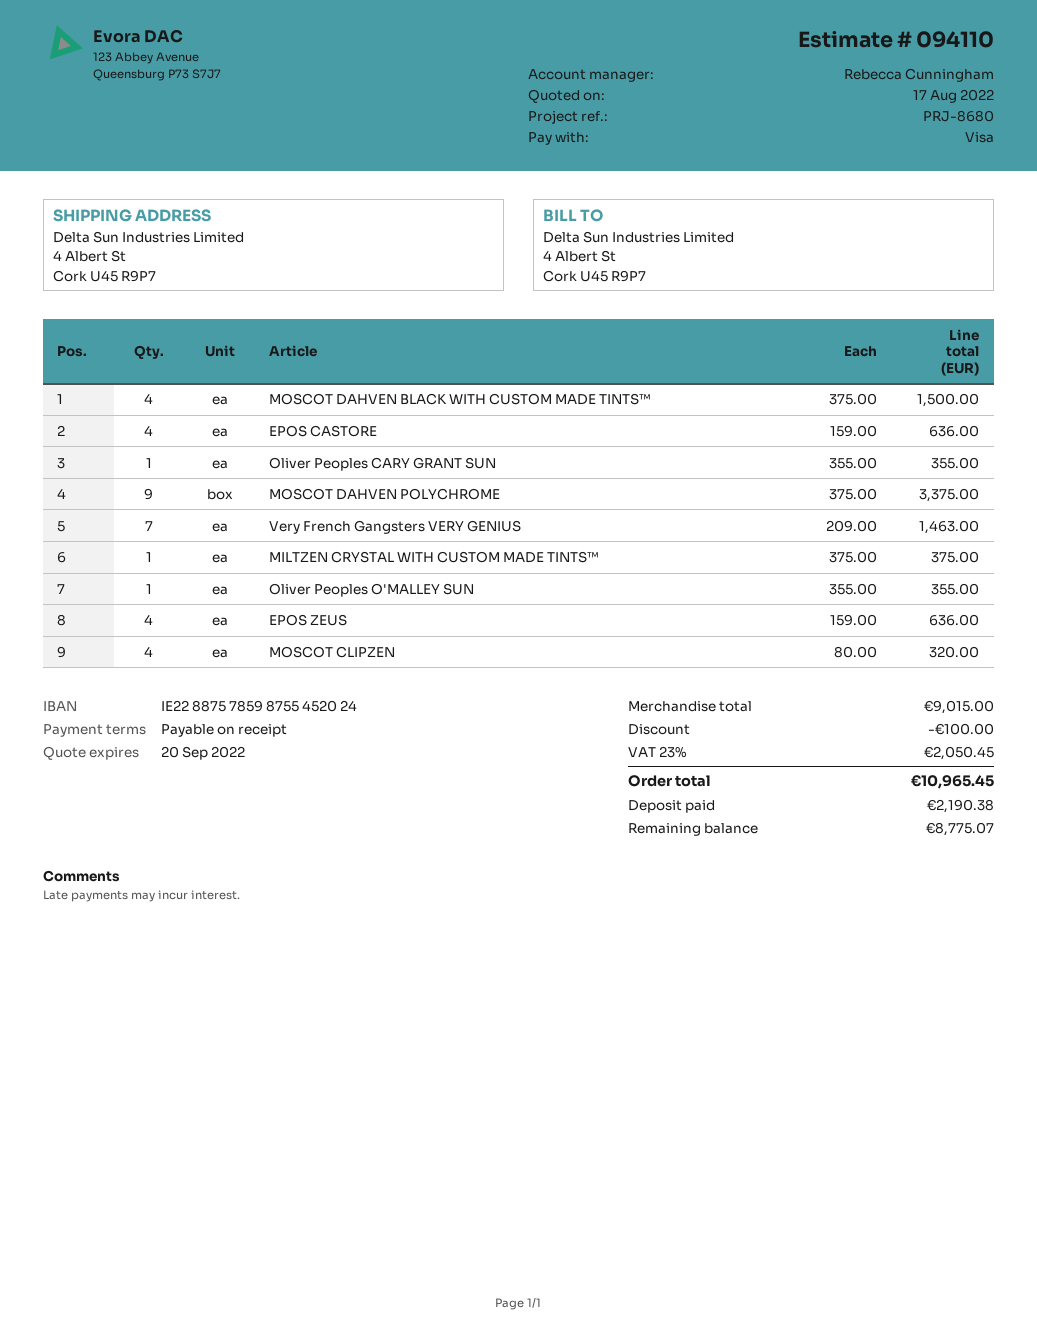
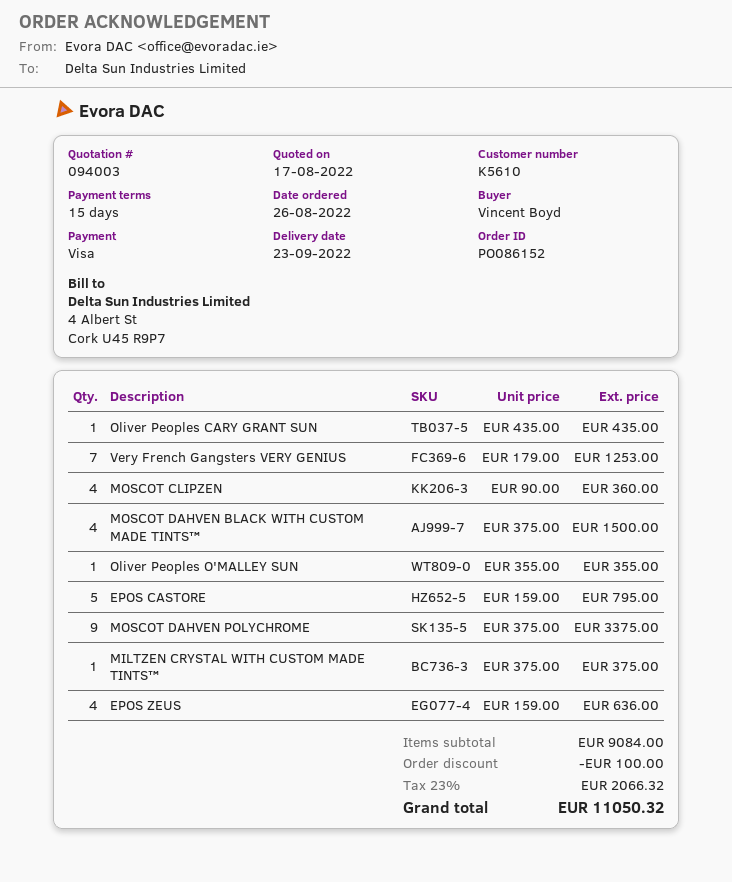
quote number: 094110 -> 094003
payment terms: on receipt -> 15 days
EPOS CASTORE: 4 x 159.00 = 636.00 -> 5 x 159.00 = 795.00
Oliver Peoples CARY GRANT SUN: 1 x 355.00 = 355.00 -> 1 x 435.00 = 435.00
Very French Gangsters VERY GENIUS: 7 x 209.00 = 1463.00 -> 7 x 179.00 = 1253.00
MOSCOT CLIPZEN: 4 x 80.00 = 320.00 -> 4 x 90.00 = 360.00
subtotal: 9015.00 -> 9084.00
tax: 23% = 2050.45 -> 23% = 2066.32
total: 10965.45 -> 11050.32

